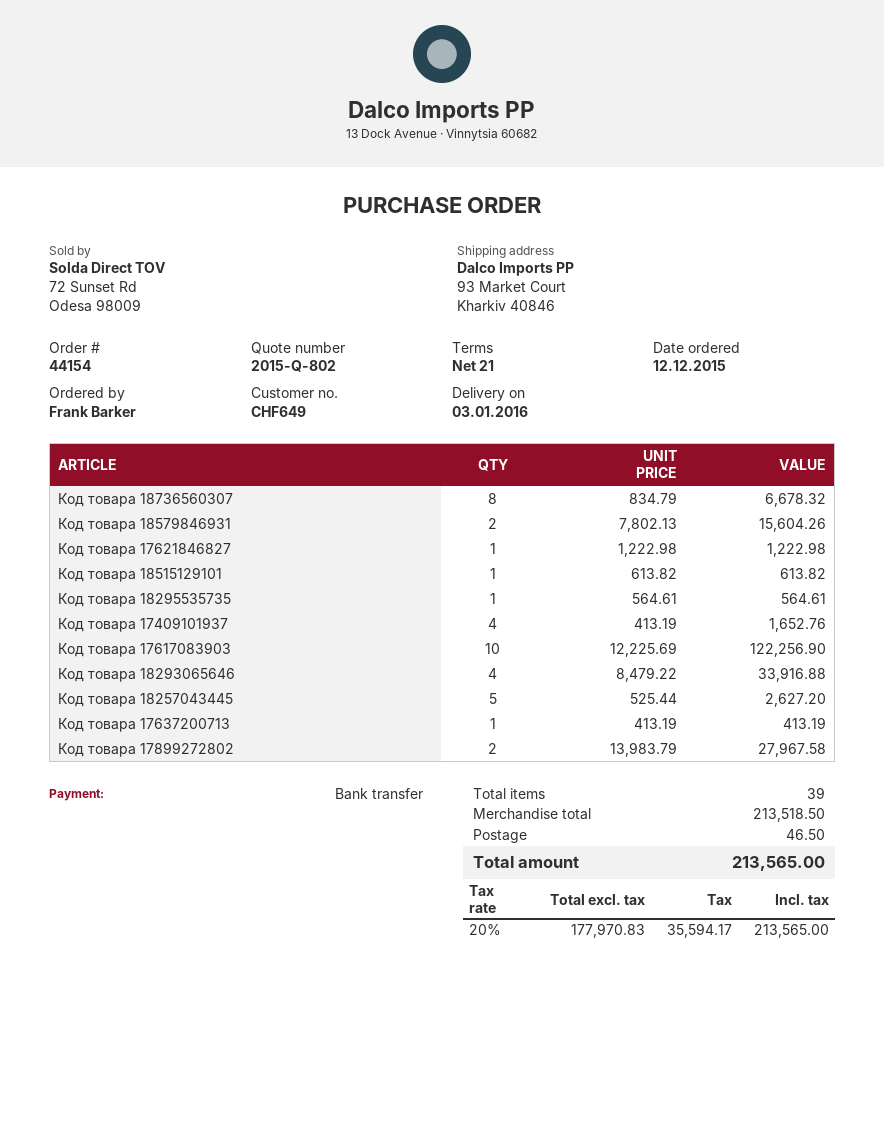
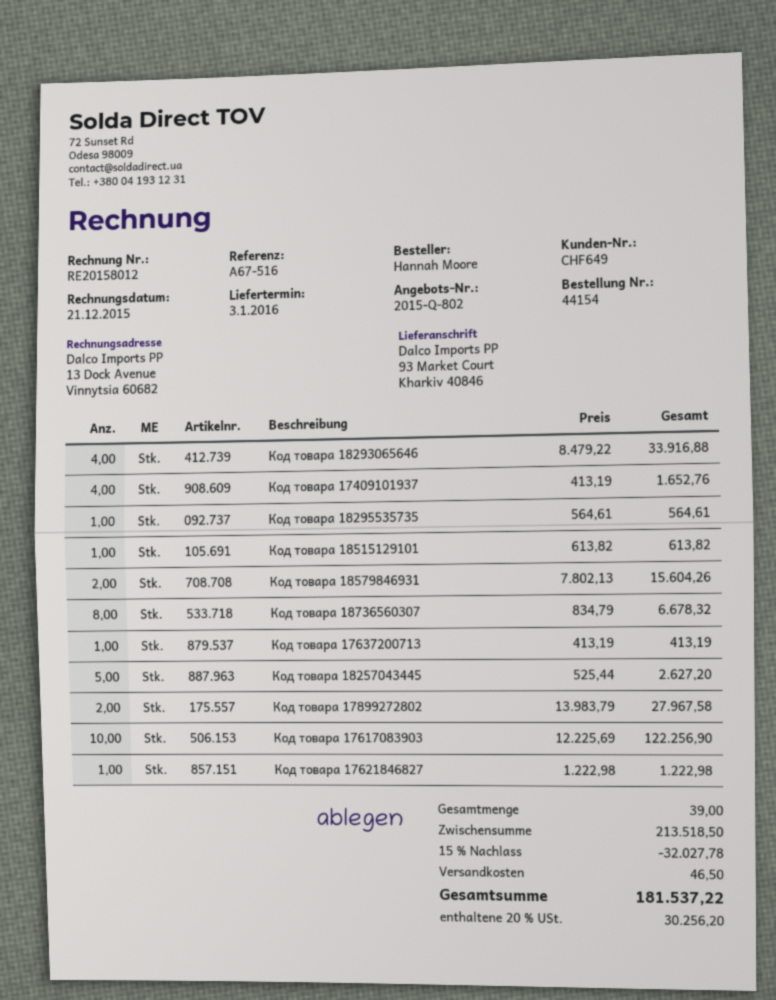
ordered by: Frank Barker -> Hannah Moore
discount: none -> 15% = 32027.78
tax: 20% = 35594.17 -> 20% = 30256.20
total: 213565.00 -> 181537.22

